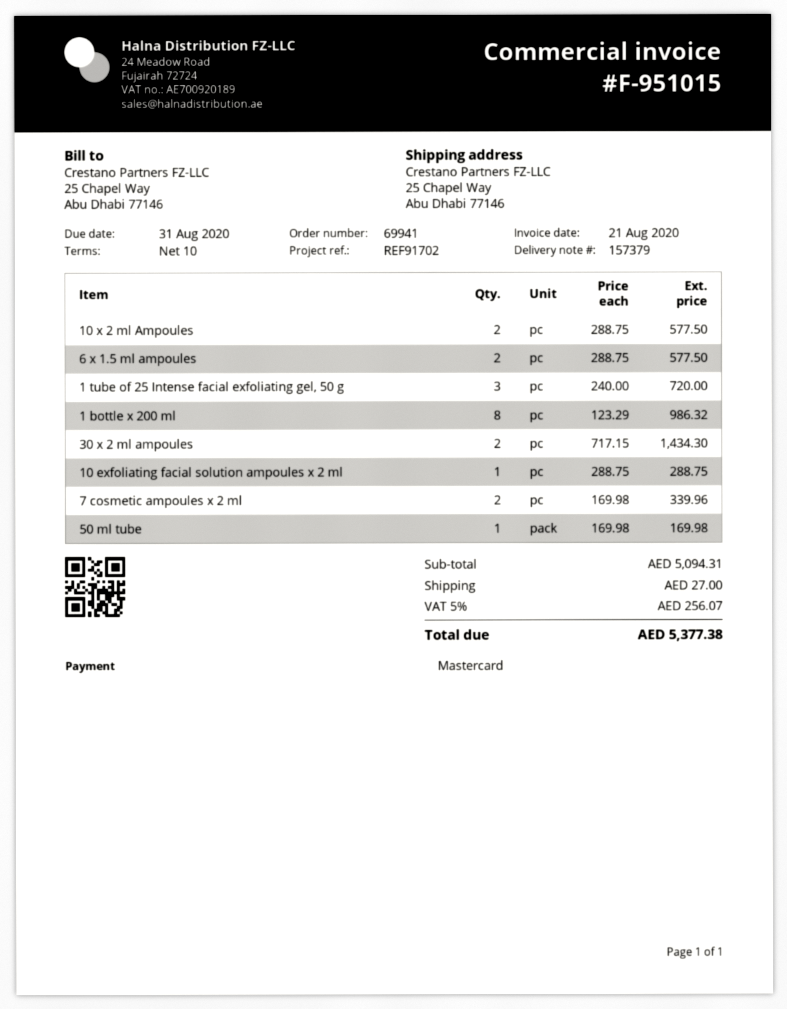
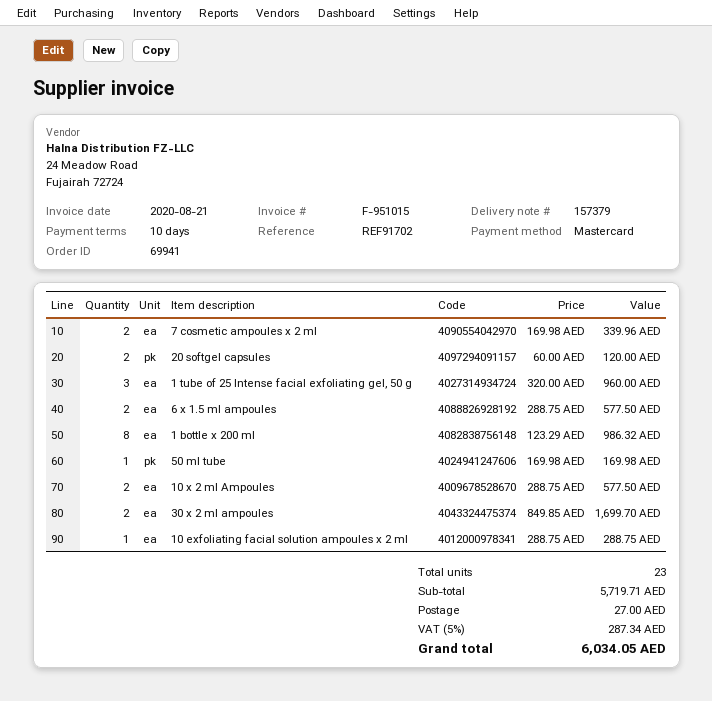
1 tube of 25 Intense facial exfoliating gel, 50 g: 3 x 240.00 = 720.00 -> 3 x 320.00 = 960.00
30 x 2 ml ampoules: 2 x 717.15 = 1434.30 -> 2 x 849.85 = 1699.70
20 softgel capsules: none -> 2 x 60.00 = 120.00
subtotal: 5094.31 -> 5719.71
tax: 5% = 256.07 -> 5% = 287.34
total: 5377.38 -> 6034.05

